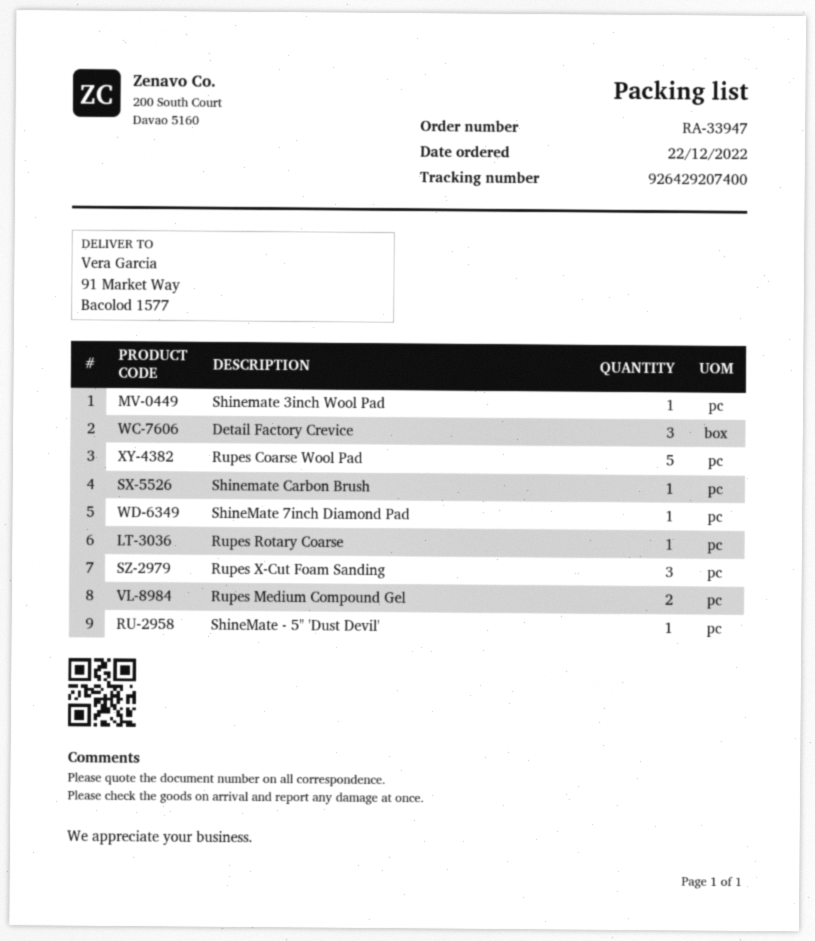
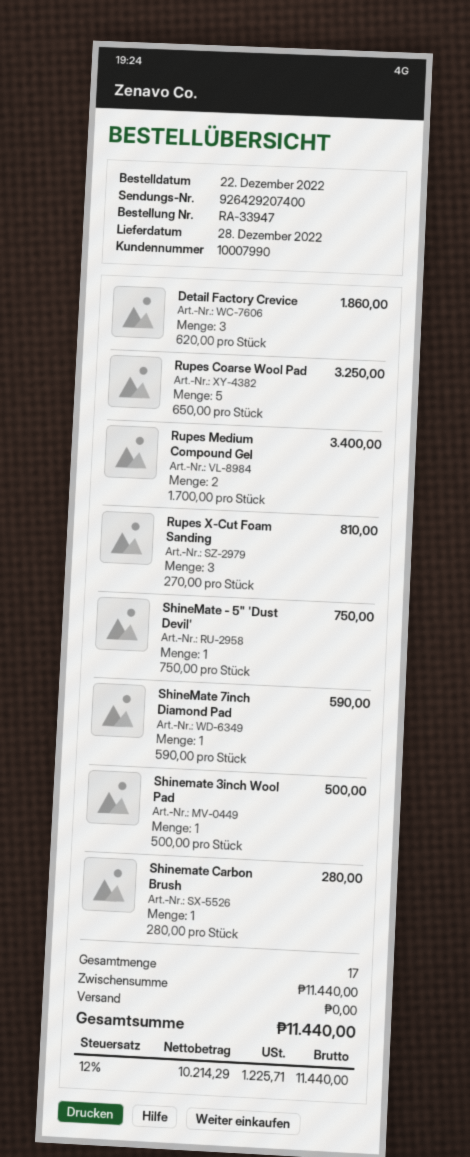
Rupes Rotary Coarse: 1 -> none

